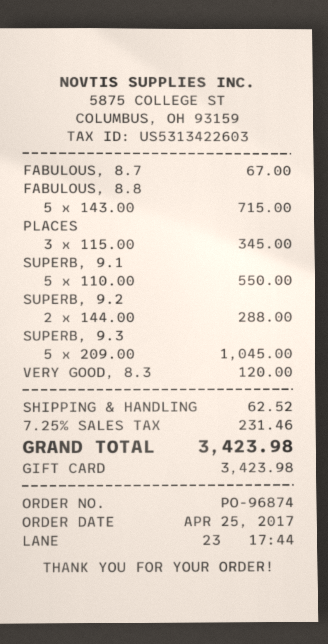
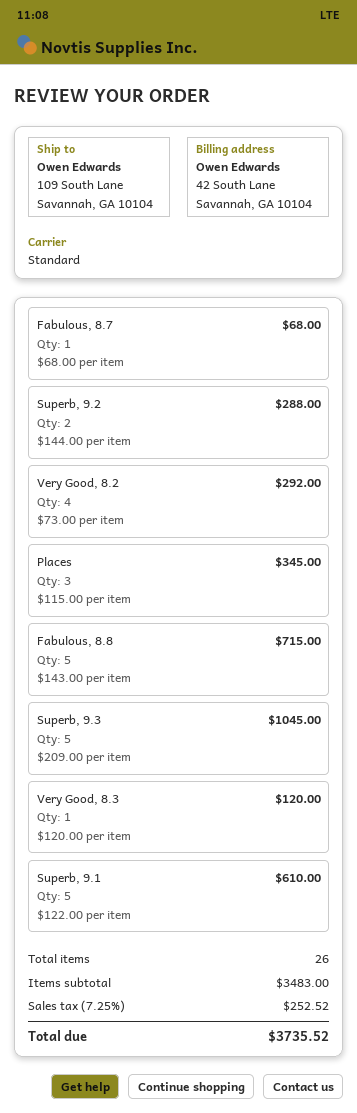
FABULOUS, 8.7: 1 x 67.00 = 67.00 -> 1 x 68.00 = 68.00
SUPERB, 9.1: 5 x 110.00 = 550.00 -> 5 x 122.00 = 610.00
Very Good, 8.2: none -> 4 x 73.00 = 292.00
shipping: 62.52 -> none
tax: 7.25% = 231.46 -> 7.25% = 252.52
total: 3423.98 -> 3735.52

